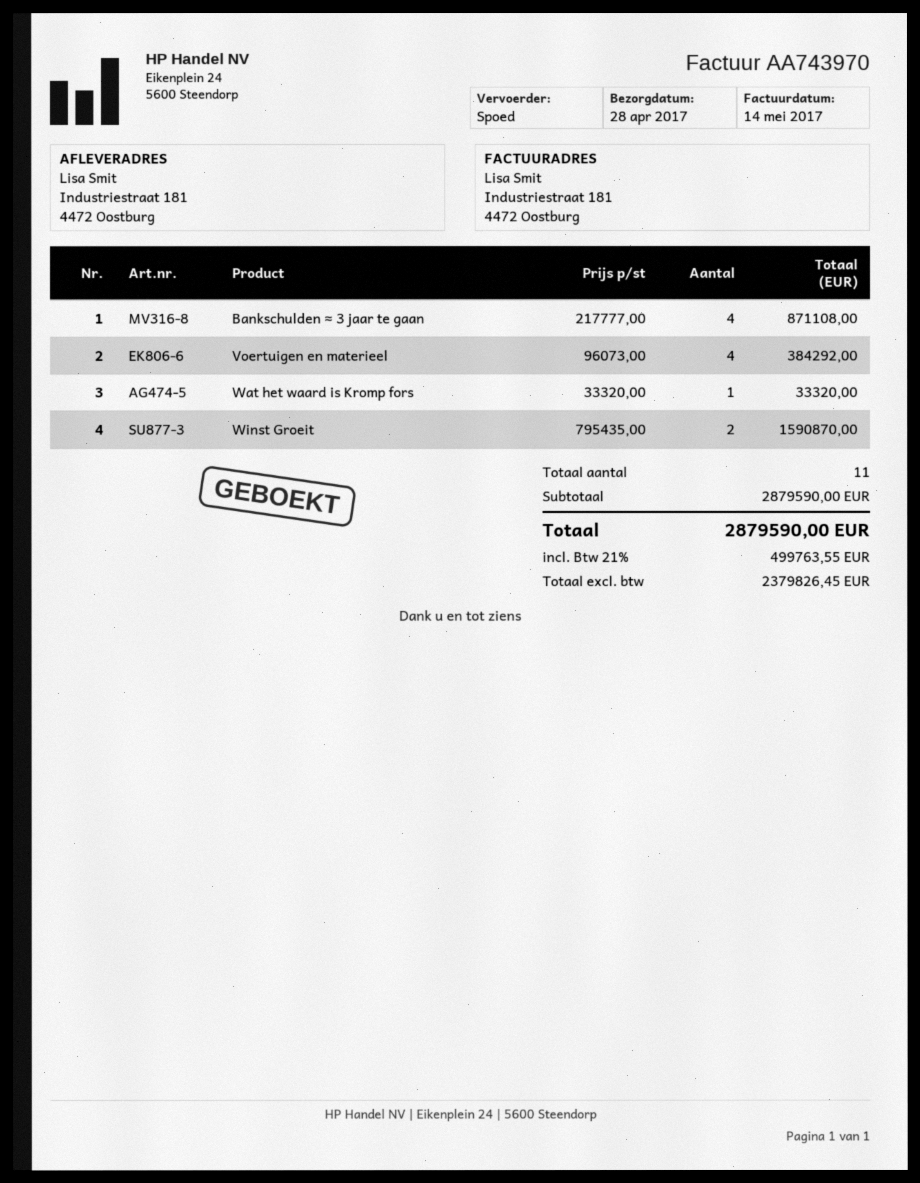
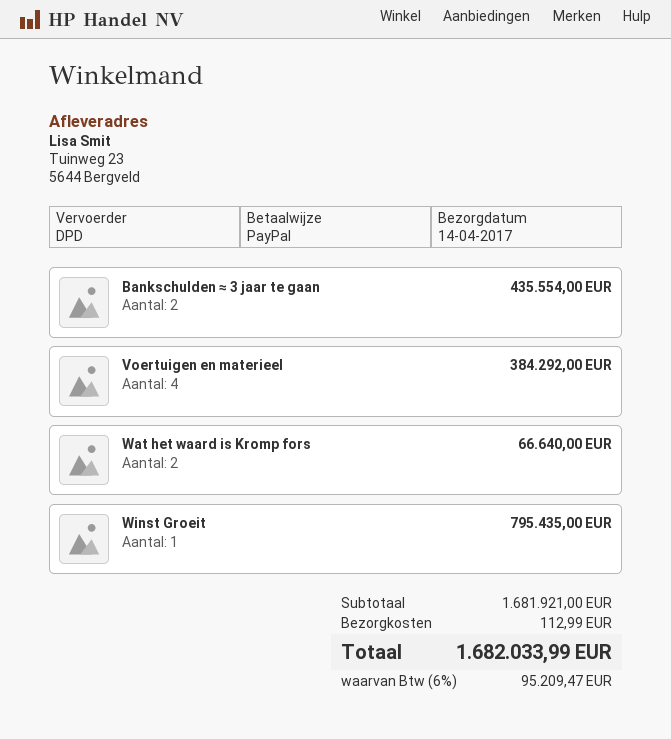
delivery date: 2017-04-28 -> 2017-04-14
shipping method: express -> DPD
ship to: Industriestraat 181, 4472 Oostburg -> Tuinweg 23, 5644 Bergveld
Bankschulden ≈ 3 jaar te gaan: 4 for 871108.00 -> 2 for 435554.00
Wat het waard is Kromp fors: 1 for 33320.00 -> 2 for 66640.00
Winst Groeit: 2 for 1590870.00 -> 1 for 795435.00
subtotal: 2879590.00 -> 1681921.00
shipping: none -> 112.99
tax: 21% = 499763.55 -> 6% = 95209.47
total: 2879590.00 -> 1682033.99

